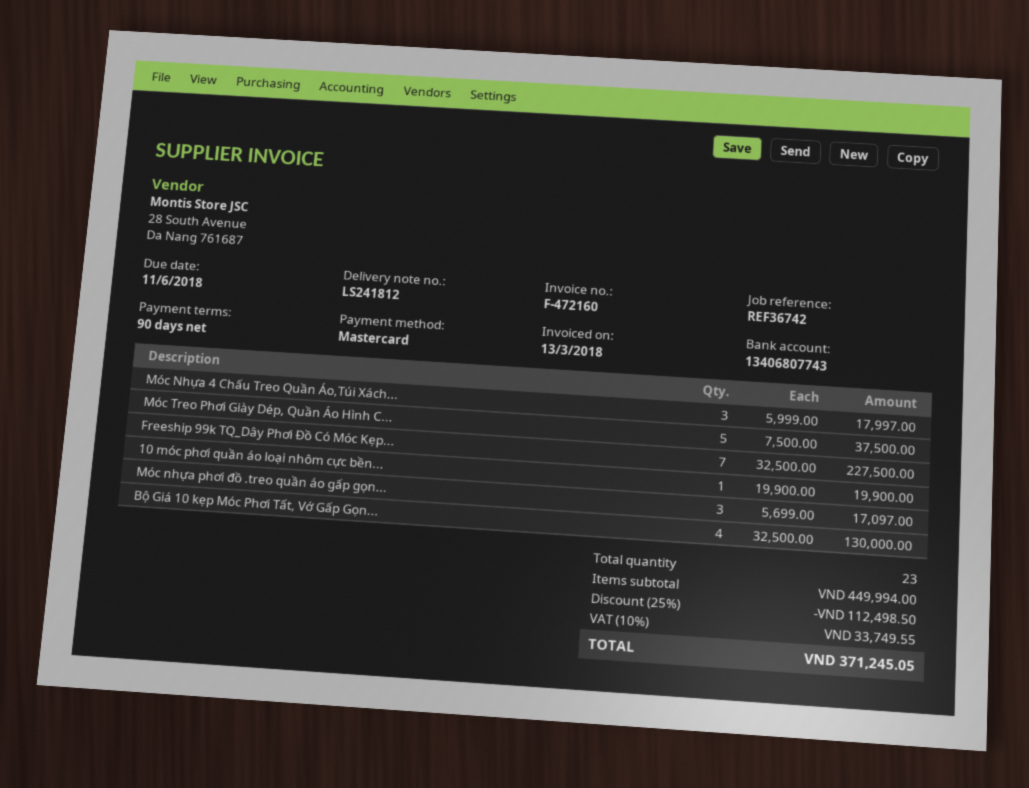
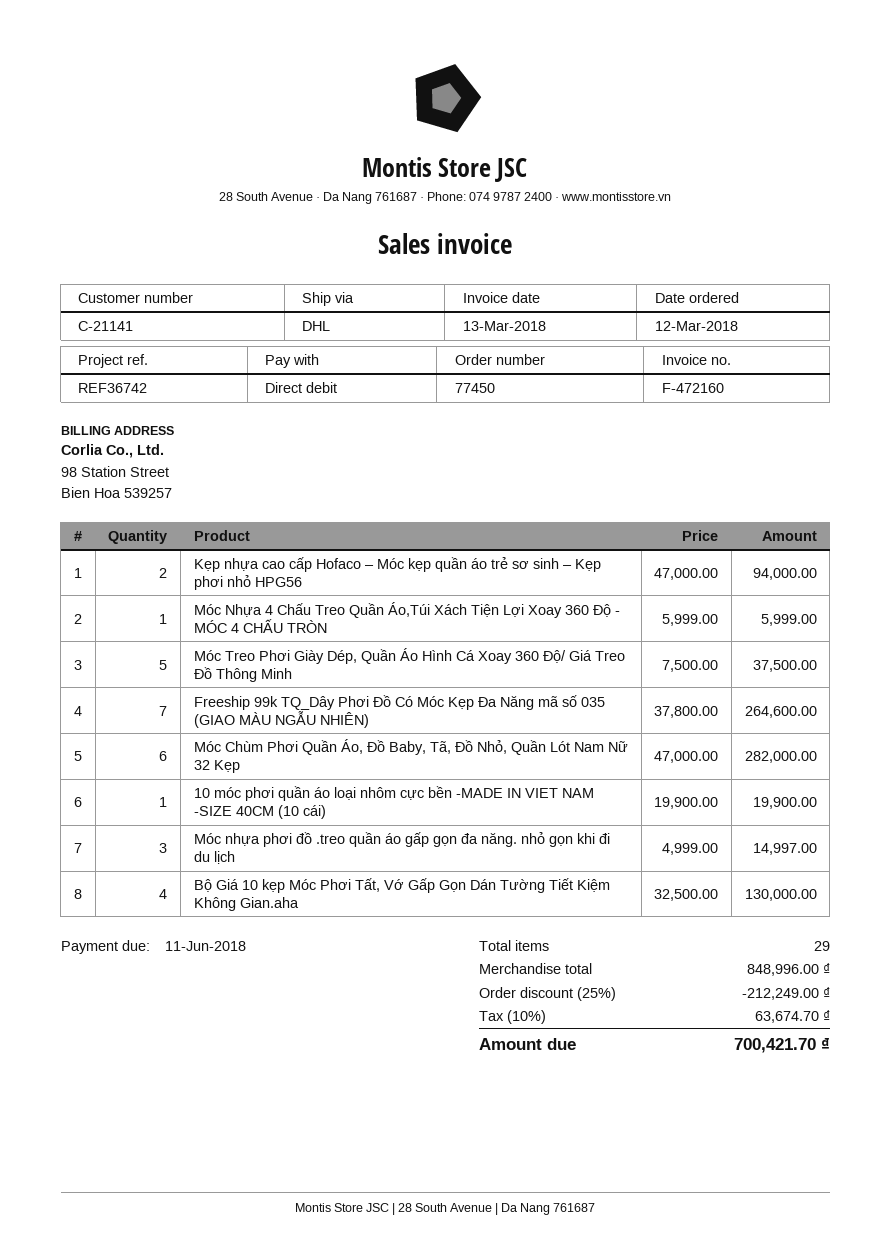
payment method: Mastercard -> direct debit
Móc Nhựa 4 Chấu Treo Quần Áo,Túi Xách...: 3 x 5999.00 = 17997.00 -> 1 x 5999.00 = 5999.00
Freeship 99k TQ_Dây Phơi Đồ Có Móc Kẹp...: 7 x 32500.00 = 227500.00 -> 7 x 37800.00 = 264600.00
Móc nhựa phơi đồ .treo quần áo gấp gọn...: 3 x 5699.00 = 17097.00 -> 3 x 4999.00 = 14997.00
Kẹp nhựa cao cấp Hofaco – Móc kẹp quần áo trẻ sơ sinh – Kẹp phơi nhỏ HPG56: none -> 2 x 47000.00 = 94000.00
Móc Chùm Phơi Quần Áo, Đồ Baby, Tã, Đồ Nhỏ, Quần Lót Nam Nữ 32 Kẹp: none -> 6 x 47000.00 = 282000.00
total quantity: 23 -> 29
subtotal: 449994.00 -> 848996.00
discount: 25% = 112498.50 -> 25% = 212249.00
tax: 10% = 33749.55 -> 10% = 63674.70
total: 371245.05 -> 700421.70

